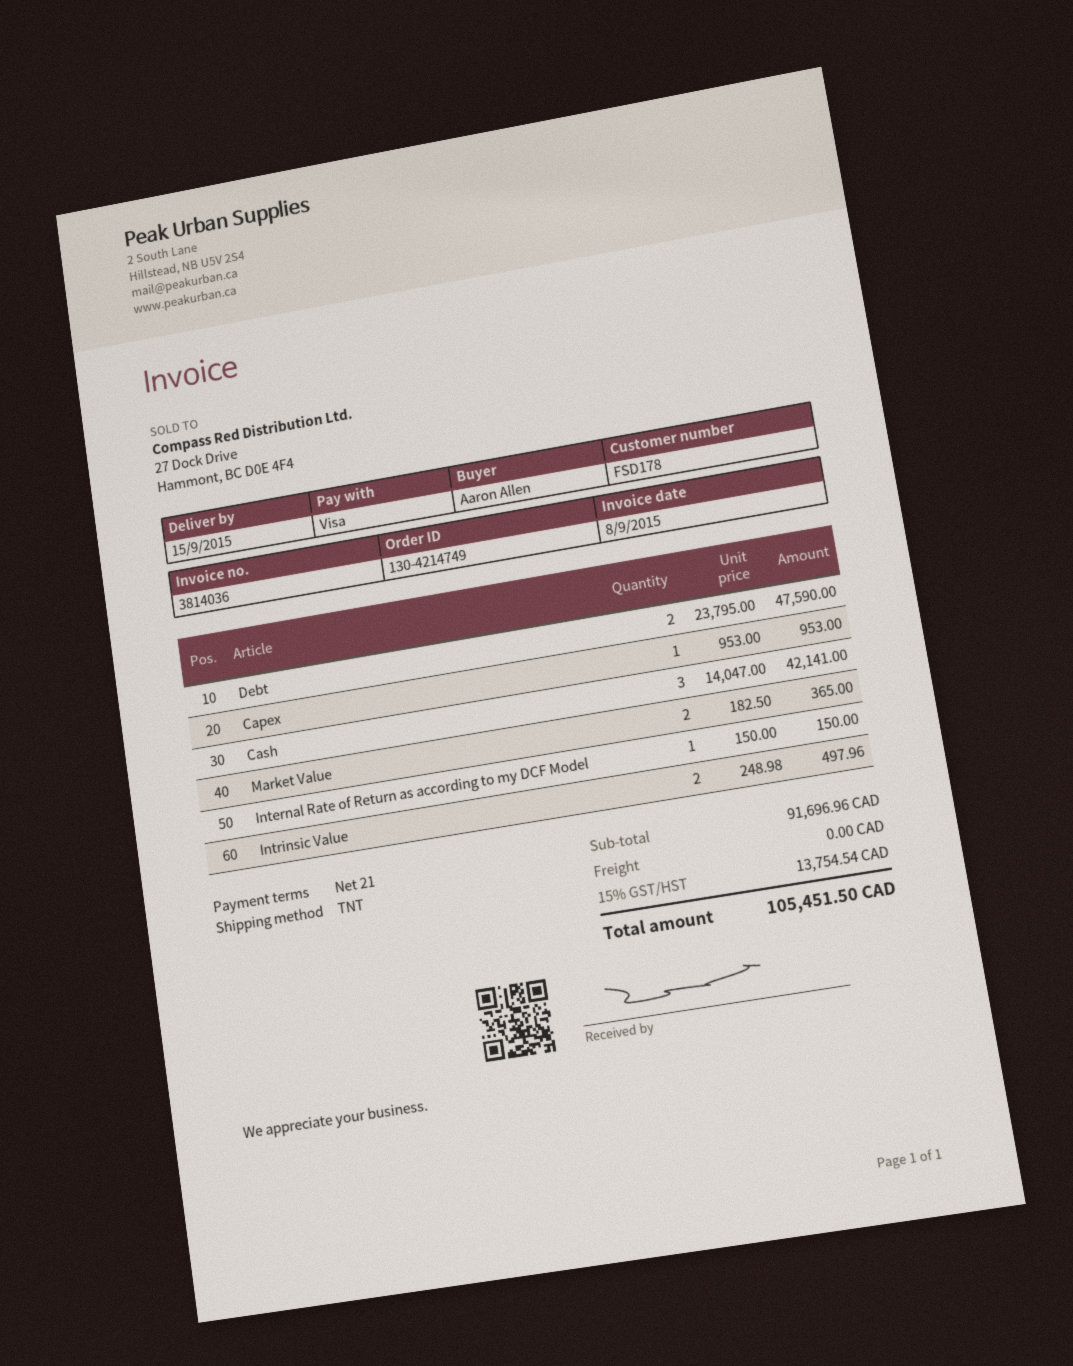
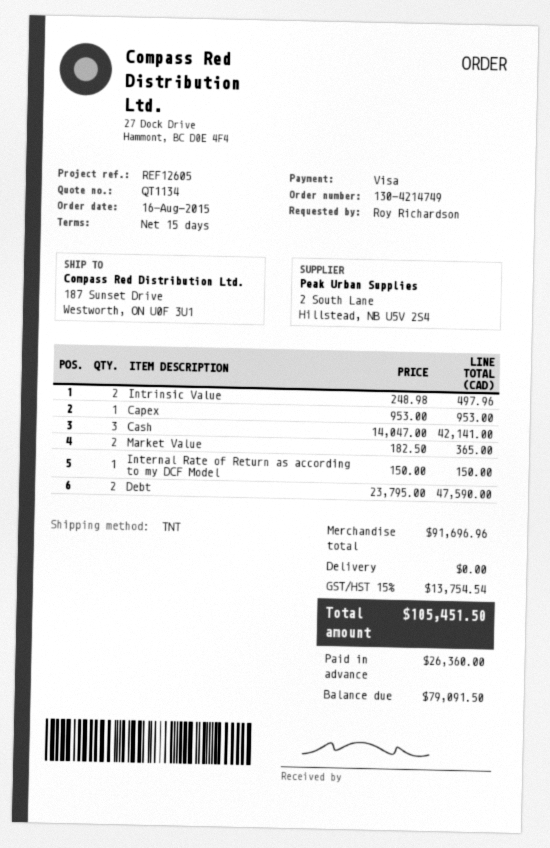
payment terms: 21 days -> 15 days
ordered by: Aaron Allen -> Roy Richardson

